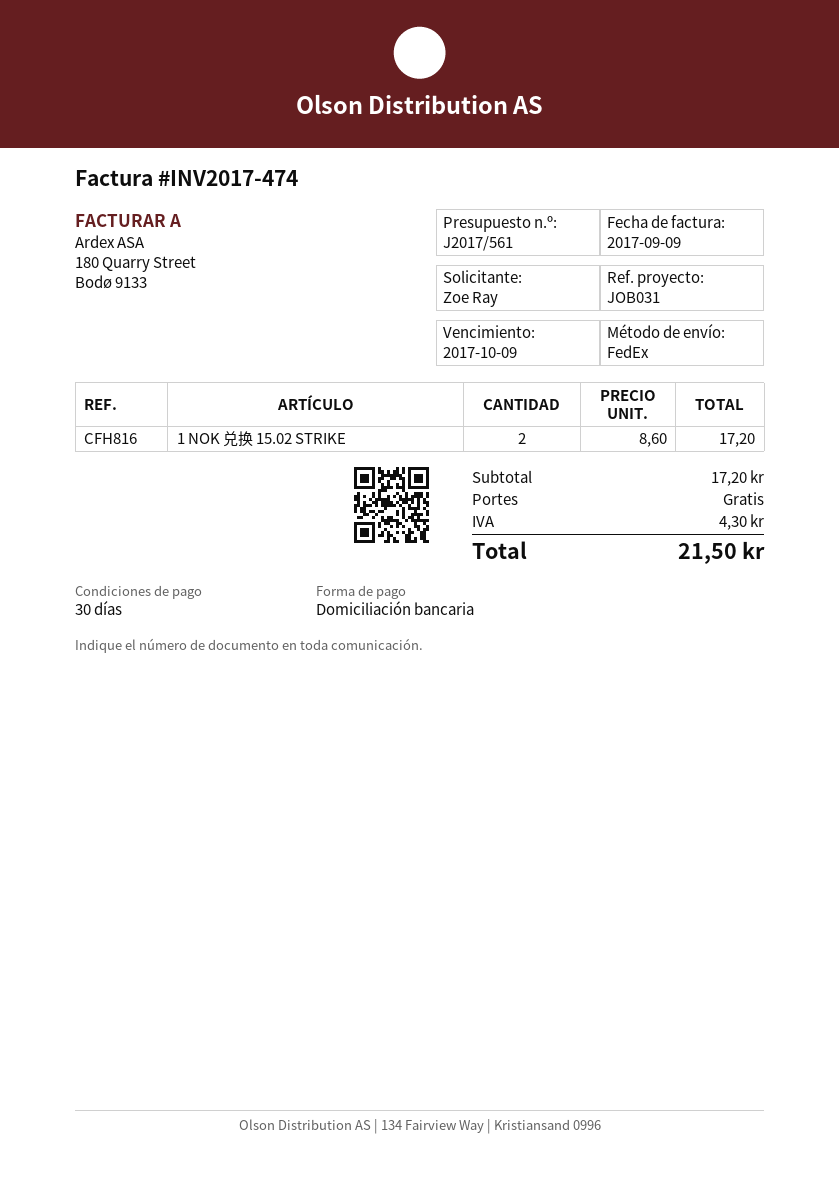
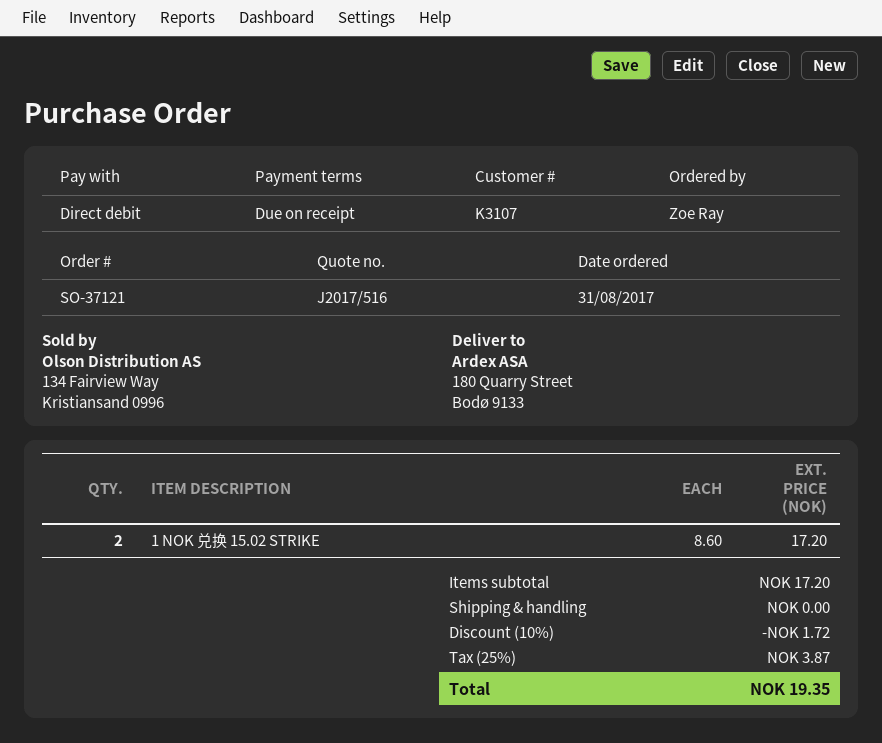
quote number: J2017/561 -> J2017/516
payment terms: 30 days -> on receipt
discount: none -> 10% = 1.72
tax: 4.30 -> 3.87
total: 21.50 -> 19.35

